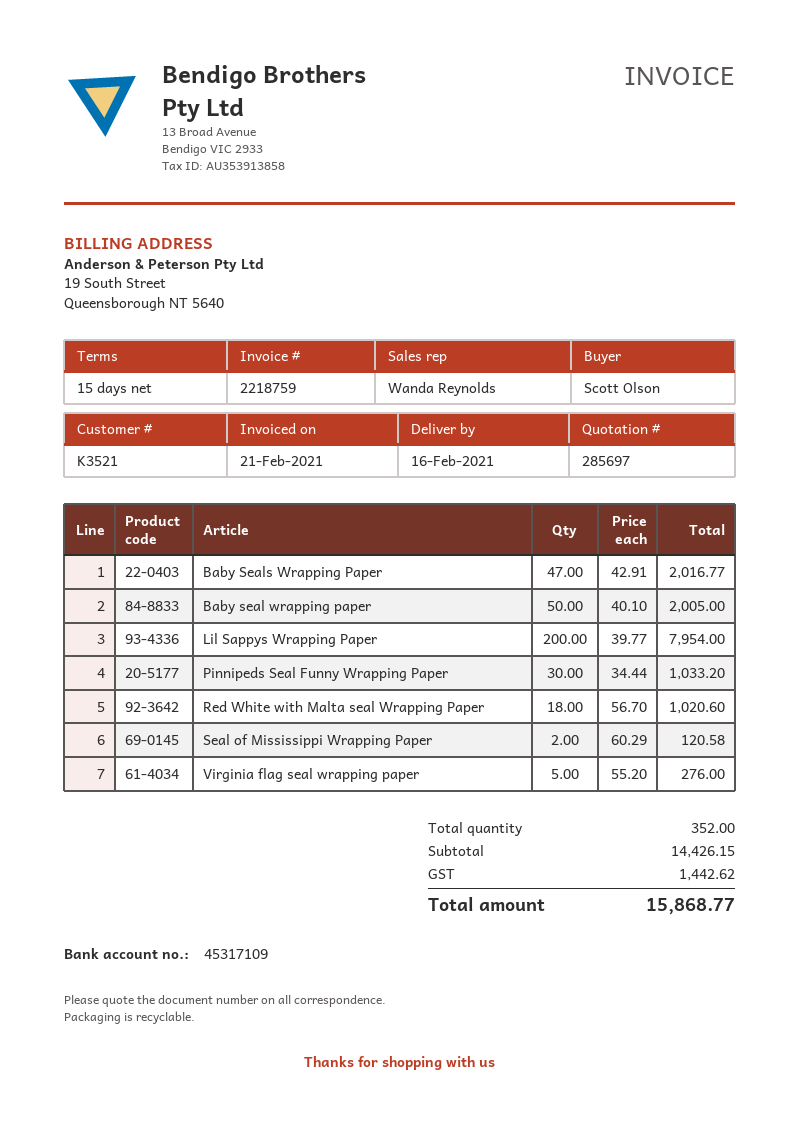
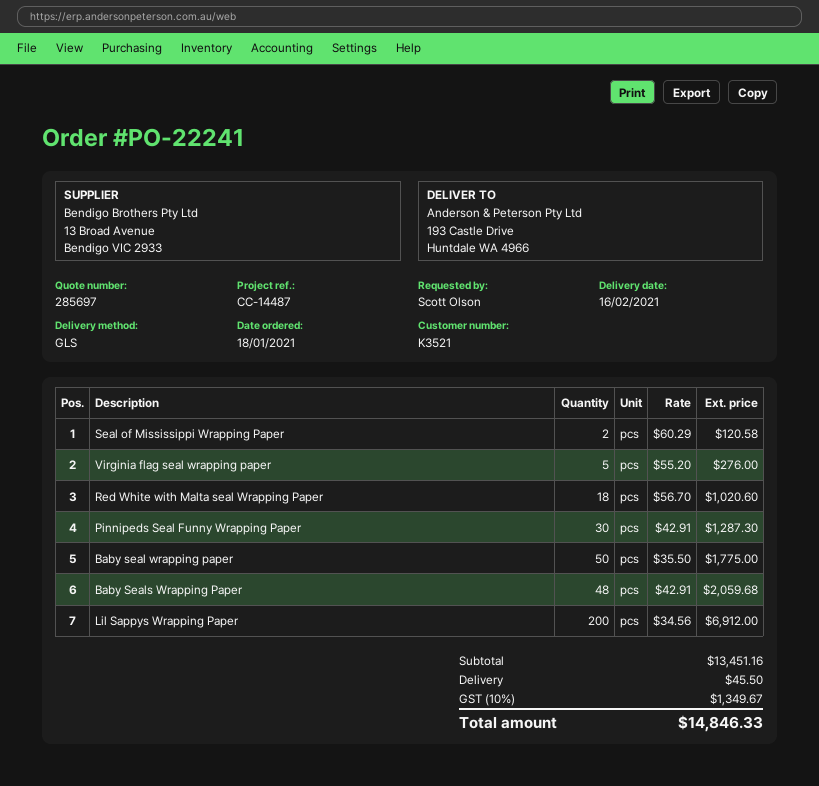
Baby Seals Wrapping Paper: 47 x 42.91 = 2016.77 -> 48 x 42.91 = 2059.68
Baby seal wrapping paper: 50 x 40.10 = 2005.00 -> 50 x 35.50 = 1775.00
Lil Sappys Wrapping Paper: 200 x 39.77 = 7954.00 -> 200 x 34.56 = 6912.00
Pinnipeds Seal Funny Wrapping Paper: 30 x 34.44 = 1033.20 -> 30 x 42.91 = 1287.30
subtotal: 14426.15 -> 13451.16
shipping: none -> 45.50
tax: 1442.62 -> 1349.67
total: 15868.77 -> 14846.33

